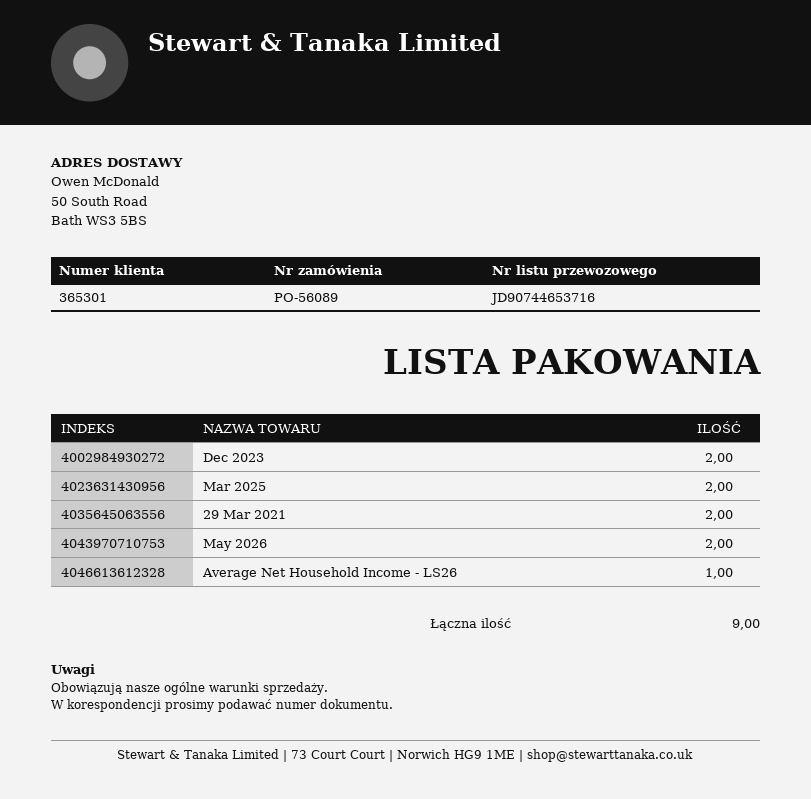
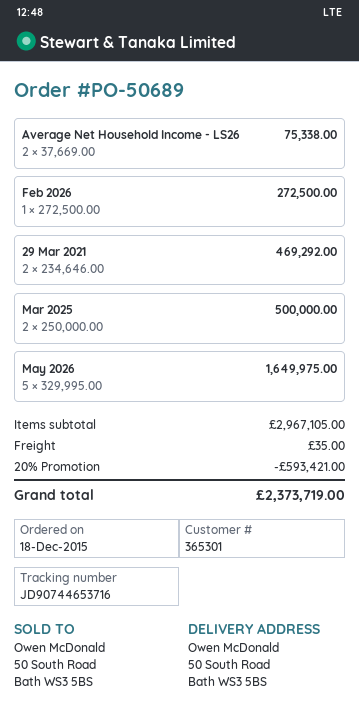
order number: PO-56089 -> PO-50689
Dec 2023: 2 -> none
May 2026: 2 -> 5
Average Net Household Income - LS26: 1 -> 2
Feb 2026: none -> 1

